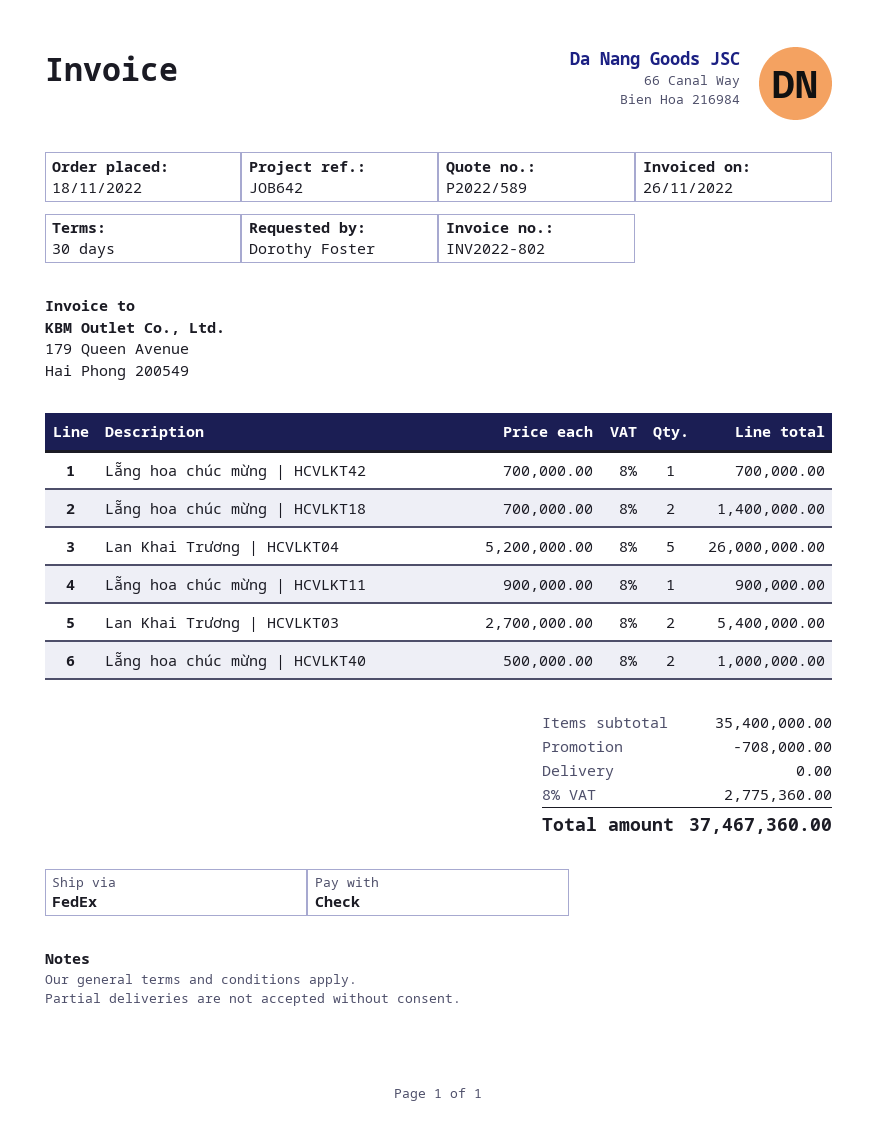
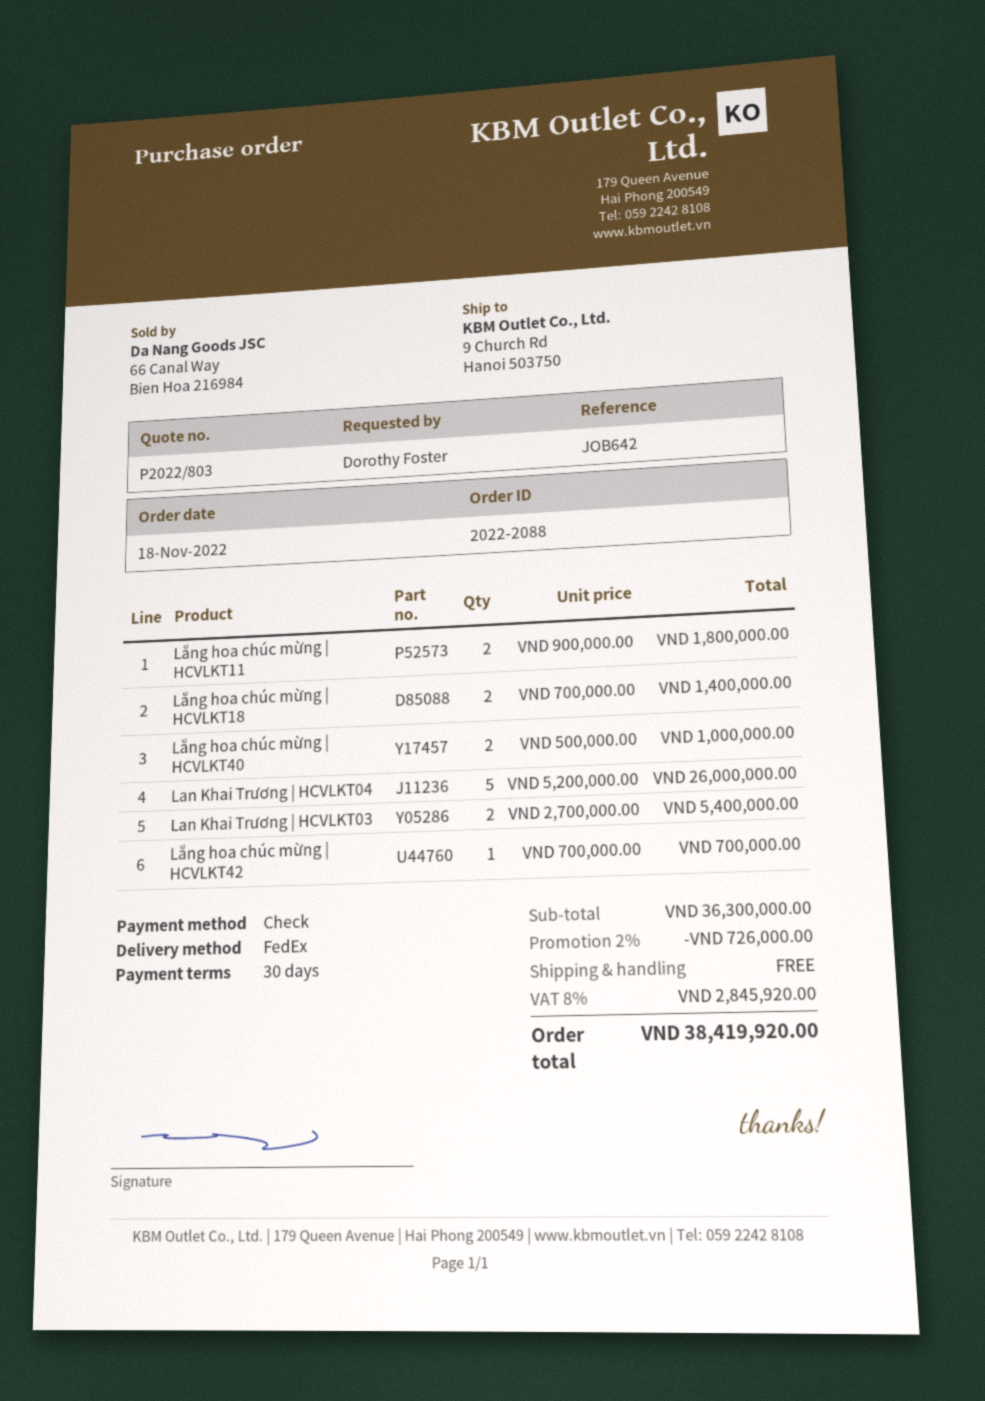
quote number: P2022/589 -> P2022/803
Lẵng hoa chúc mừng | HCVLKT11: 1 x 900000.00 = 900000.00 -> 2 x 900000.00 = 1800000.00
subtotal: 35400000.00 -> 36300000.00
discount: 708000.00 -> 726000.00
tax: 8% = 2775360.00 -> 8% = 2845920.00
total: 37467360.00 -> 38419920.00

